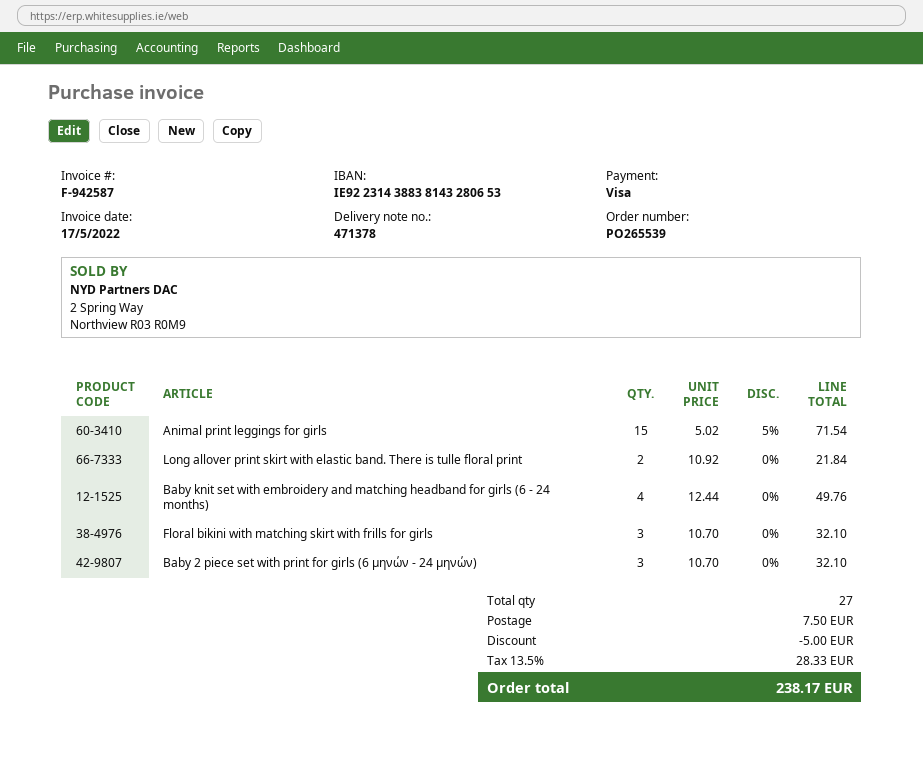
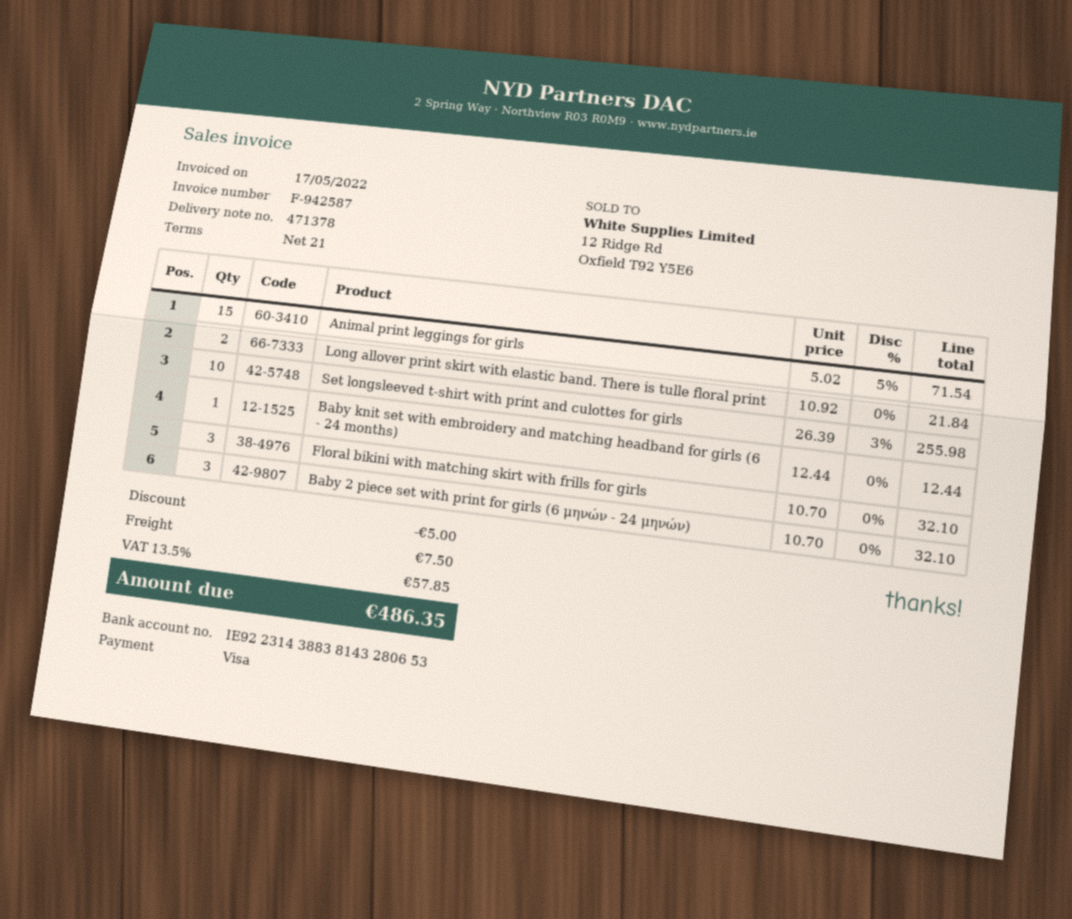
Baby knit set with embroidery and matching headband for girls (6 - 24 months): 4 x 12.44 = 49.76 -> 1 x 12.44 = 12.44
Set longsleeved t-shirt with print and culottes for girls: none -> 10 x 26.39 - 3% = 255.98
tax: 13.5% = 28.33 -> 13.5% = 57.85
total: 238.17 -> 486.35

